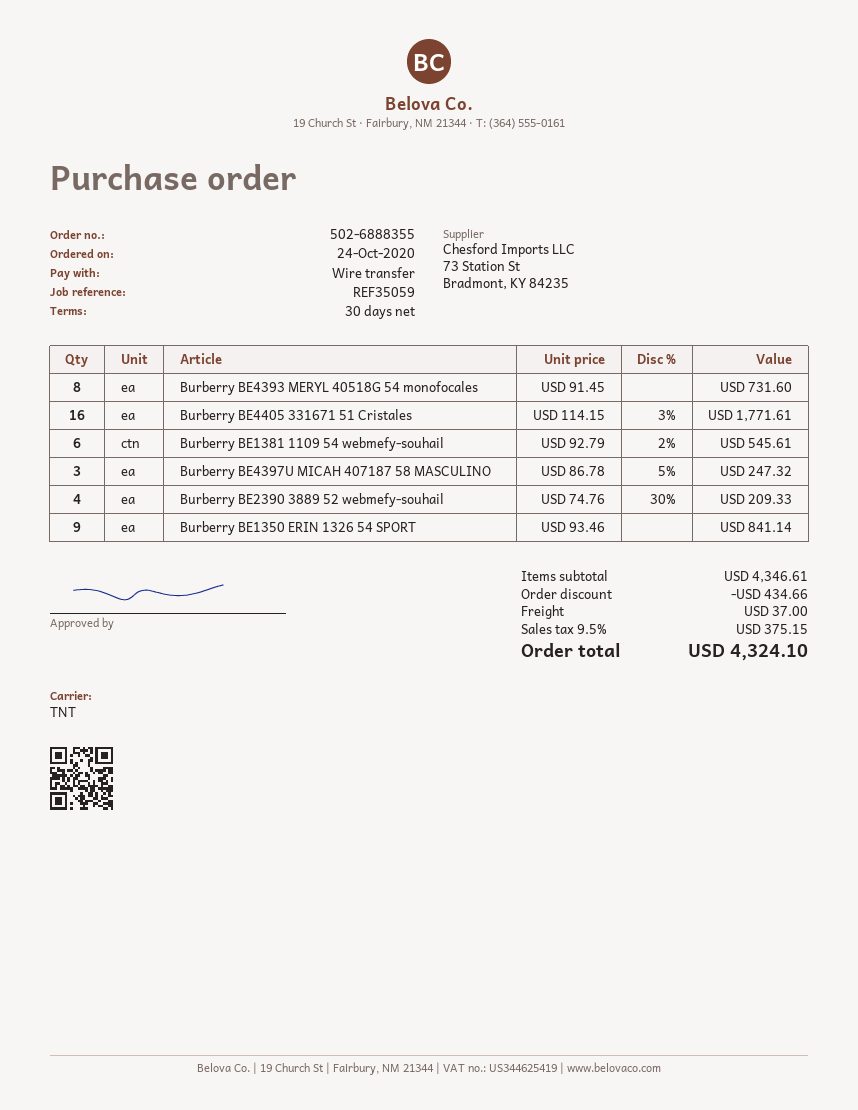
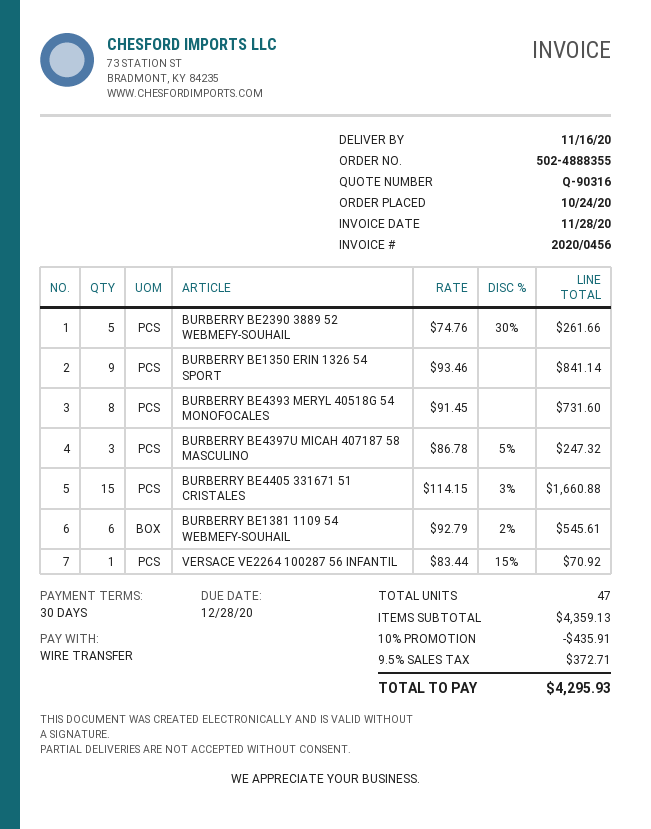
order number: 502-6888355 -> 502-4888355
Burberry BE4405 331671 51 Cristales: 16 x 114.15 - 3% = 1771.61 -> 15 x 114.15 - 3% = 1660.88
Burberry BE2390 3889 52 webmefy-souhail: 4 x 74.76 - 30% = 209.33 -> 5 x 74.76 - 30% = 261.66
VERSACE VE2264 100287 56 INFANTIL: none -> 1 x 83.44 - 15% = 70.92
subtotal: 4346.61 -> 4359.13
discount: 434.66 -> 435.91
shipping: 37.00 -> none
tax: 9.5% = 375.15 -> 9.5% = 372.71
total: 4324.10 -> 4295.93

